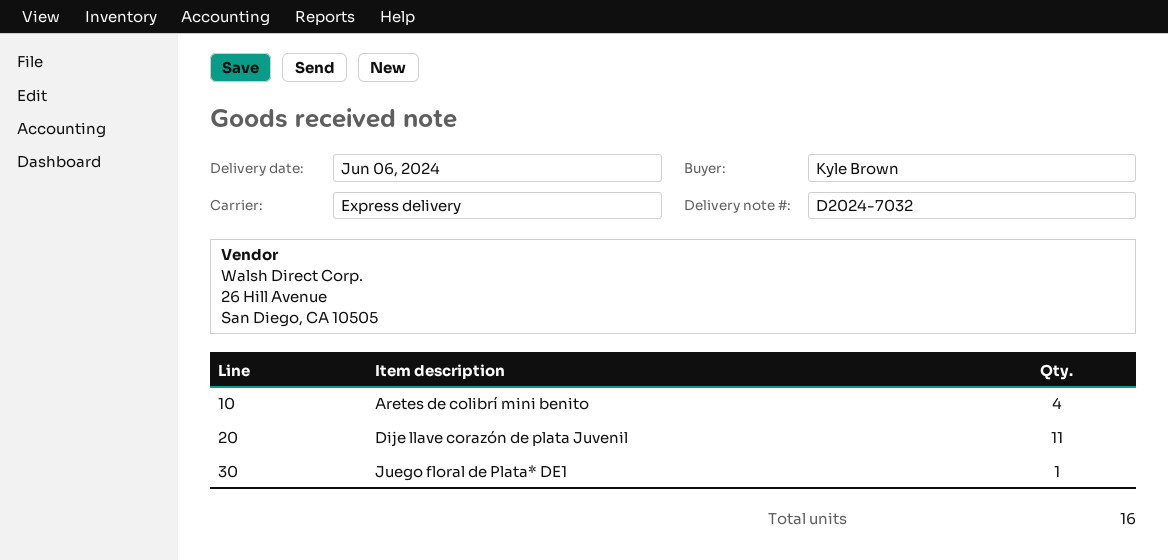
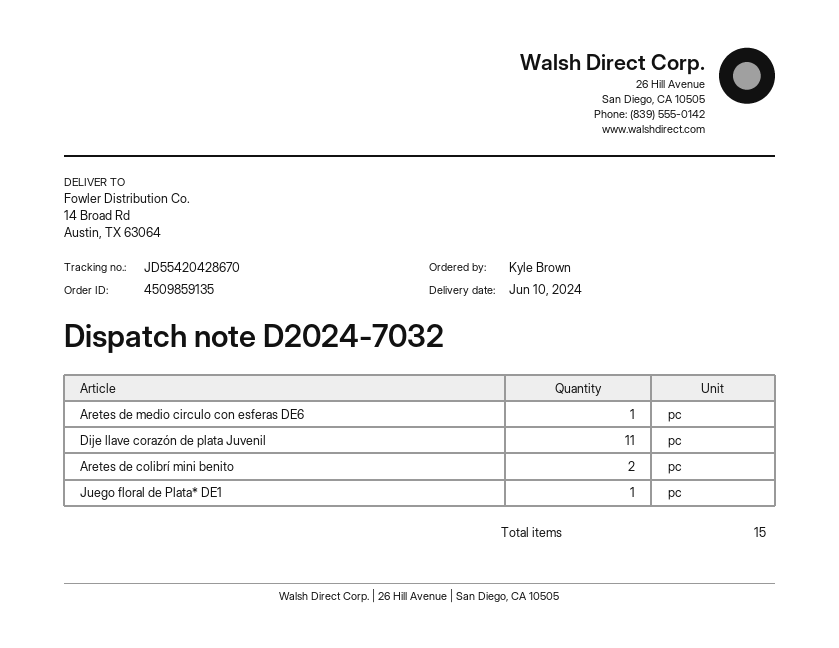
delivery date: 2024-06-06 -> 2024-06-10
Aretes de colibrí mini benito: 4 -> 2
Aretes de medio circulo con esferas DE6: none -> 1
total quantity: 16 -> 15

